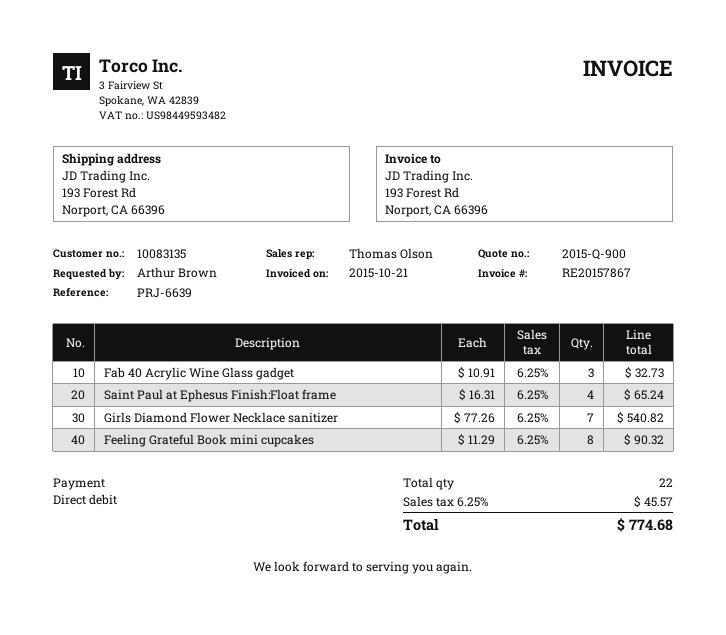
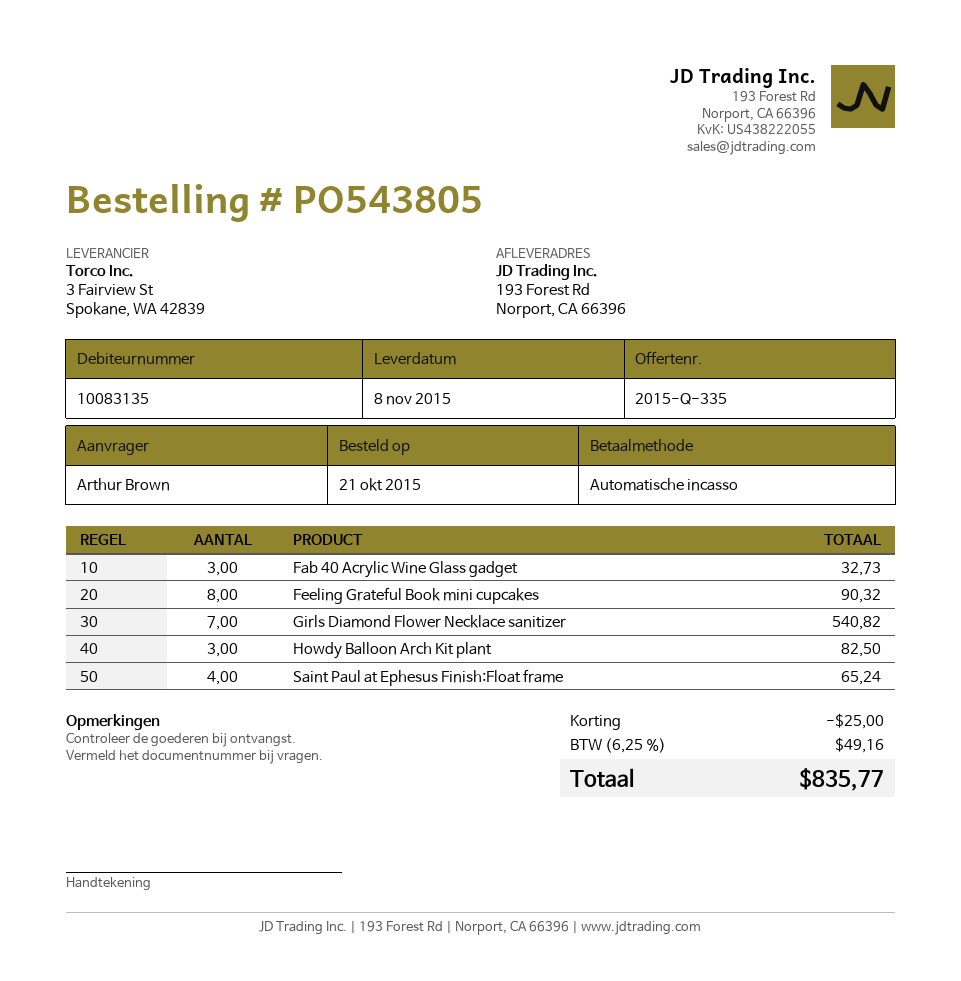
quote number: 2015-Q-900 -> 2015-Q-335
Howdy Balloon Arch Kit plant: none -> 3 for 82.50
discount: none -> 25.00
tax: 6.25% = 45.57 -> 6.25% = 49.16
total: 774.68 -> 835.77

